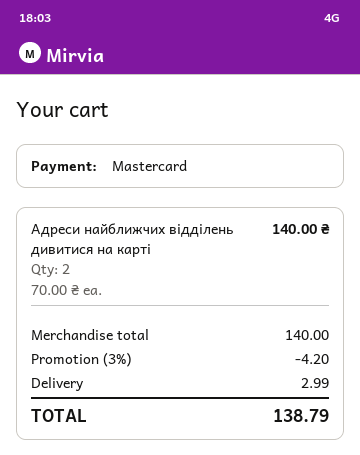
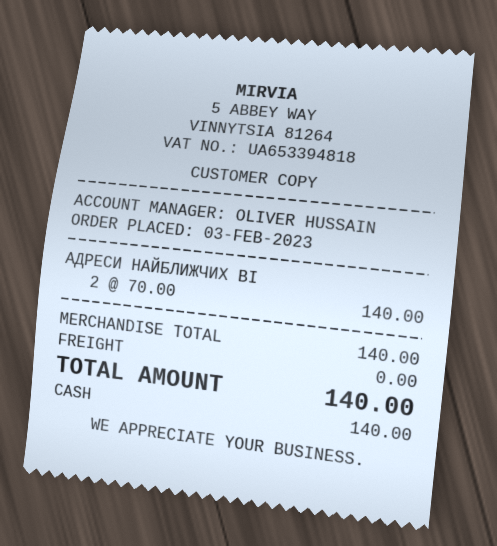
payment method: Mastercard -> cash
discount: 3% = 4.20 -> none
shipping: 2.99 -> 0.00
total: 138.79 -> 140.00

